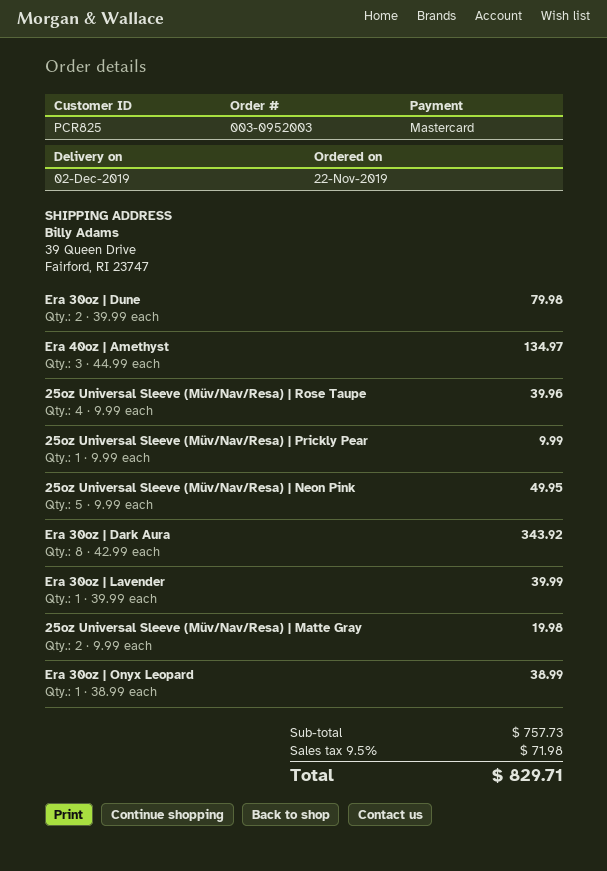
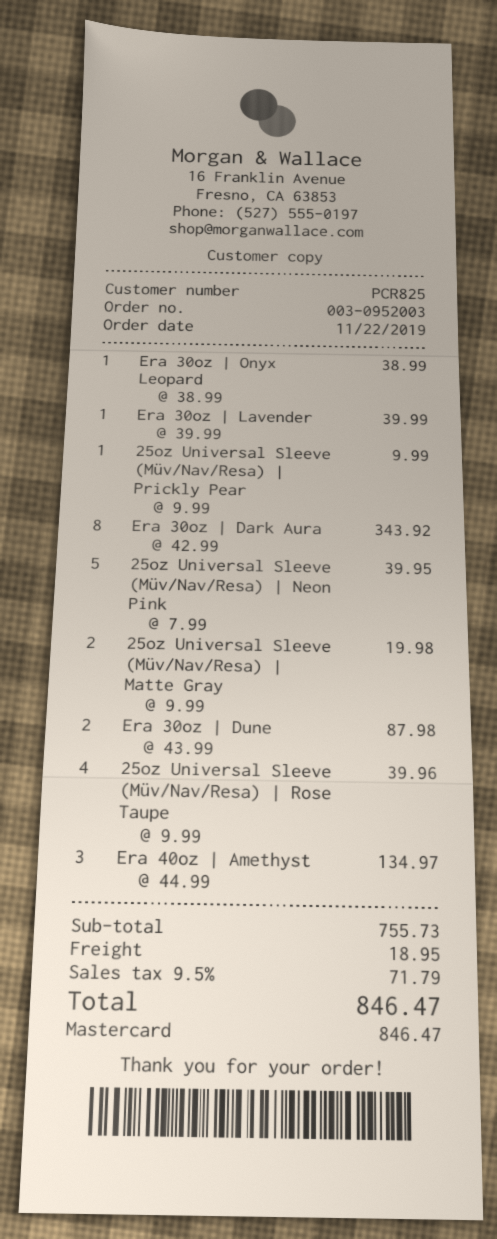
Era 30oz | Dune: 2 x 39.99 = 79.98 -> 2 x 43.99 = 87.98
25oz Universal Sleeve (Müv/Nav/Resa) | Neon Pink: 5 x 9.99 = 49.95 -> 5 x 7.99 = 39.95
subtotal: 757.73 -> 755.73
shipping: none -> 18.95
tax: 9.5% = 71.98 -> 9.5% = 71.79
total: 829.71 -> 846.47

